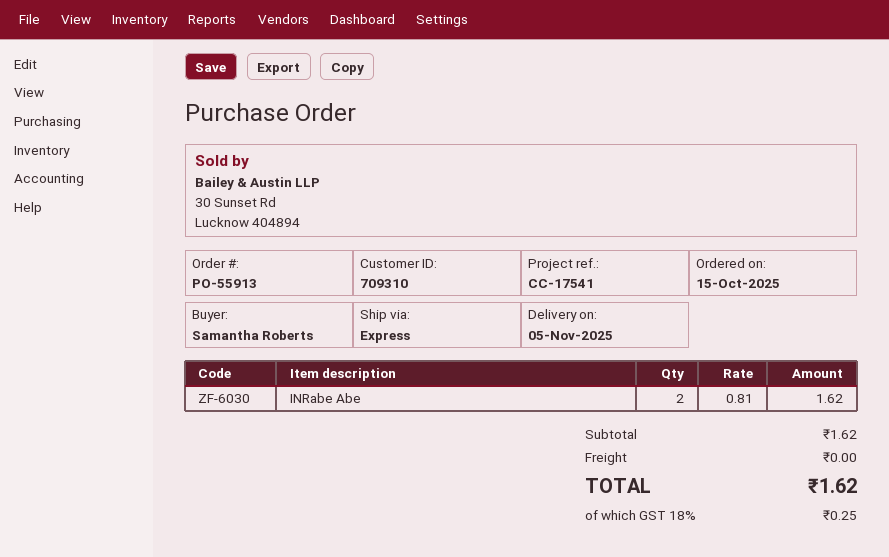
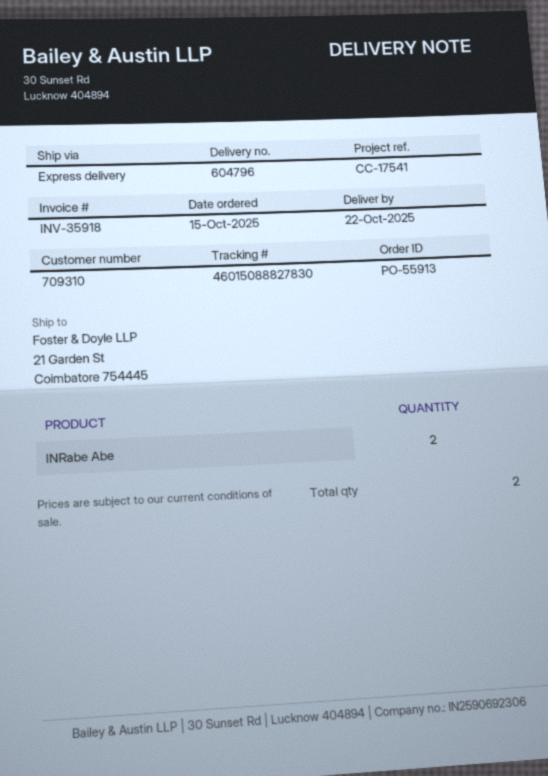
delivery date: 2025-11-05 -> 2025-10-22

